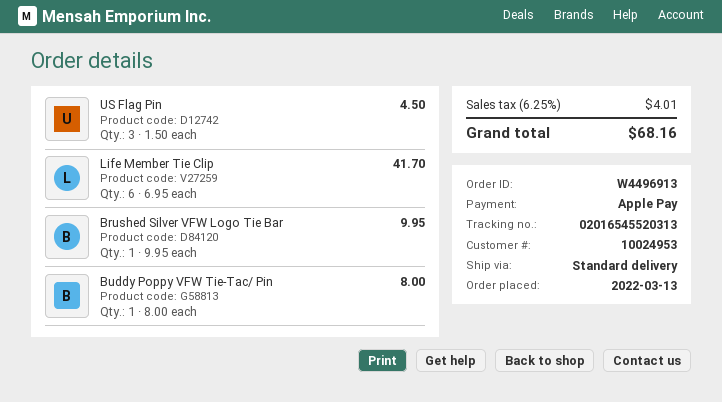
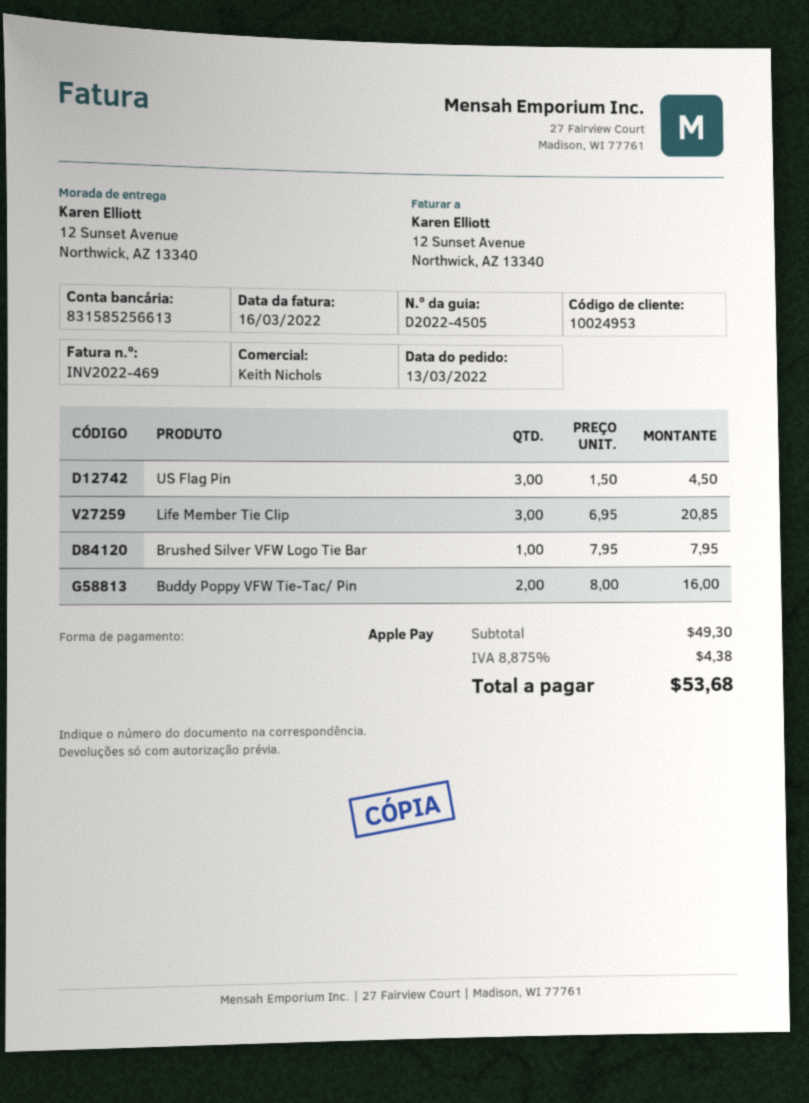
Life Member Tie Clip: 6 x 6.95 = 41.70 -> 3 x 6.95 = 20.85
Brushed Silver VFW Logo Tie Bar: 1 x 9.95 = 9.95 -> 1 x 7.95 = 7.95
Buddy Poppy VFW Tie-Tac/ Pin: 1 x 8.00 = 8.00 -> 2 x 8.00 = 16.00
tax: 6.25% = 4.01 -> 8.875% = 4.38
total: 68.16 -> 53.68

